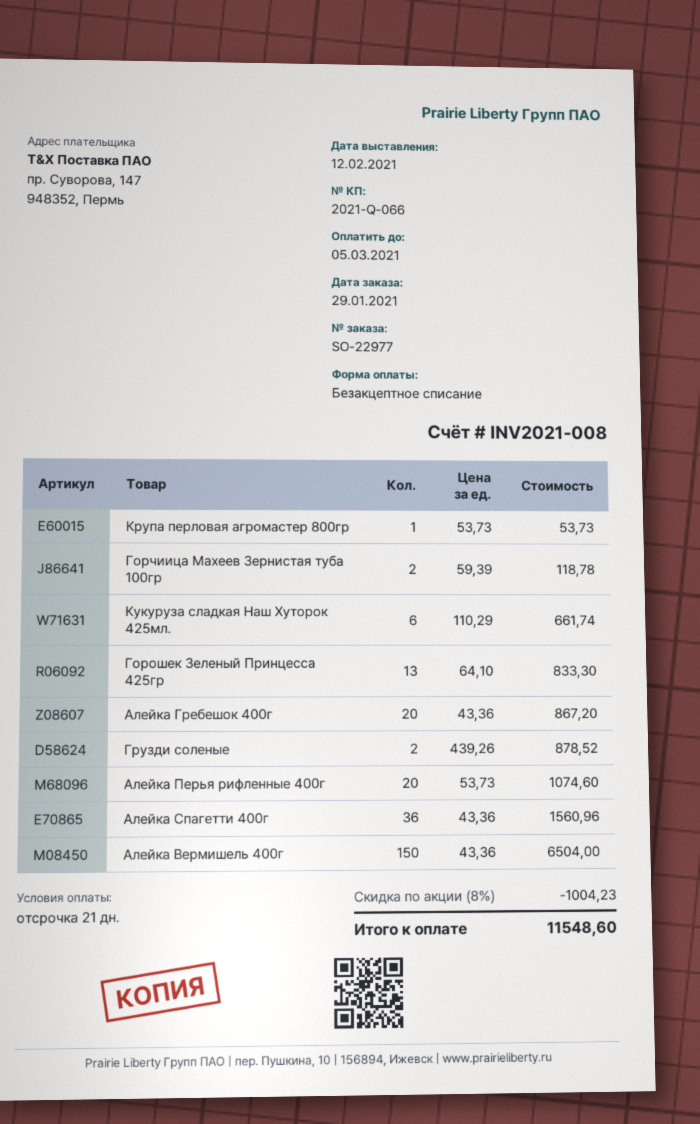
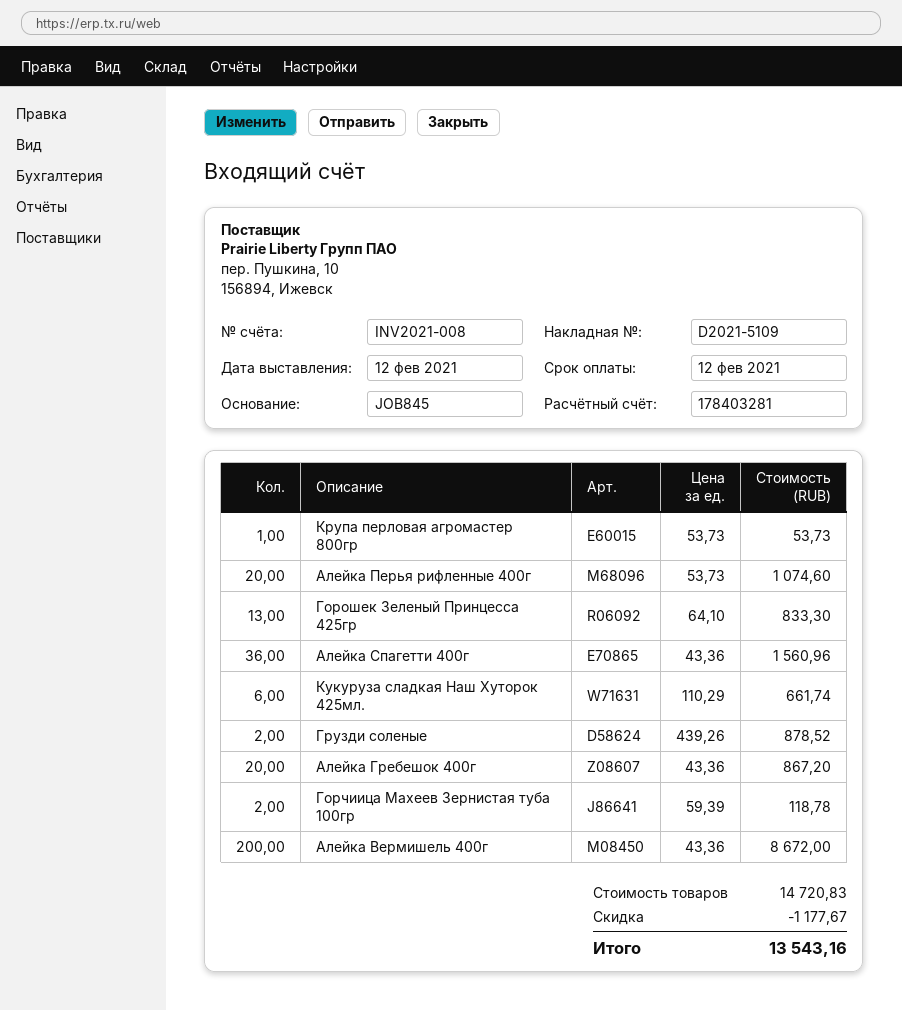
due date: 2021-03-05 -> 2021-02-12
Алейка Вермишель 400г: 150 x 43.36 = 6504.00 -> 200 x 43.36 = 8672.00
discount: 1004.23 -> 1177.67
total: 11548.60 -> 13543.16

